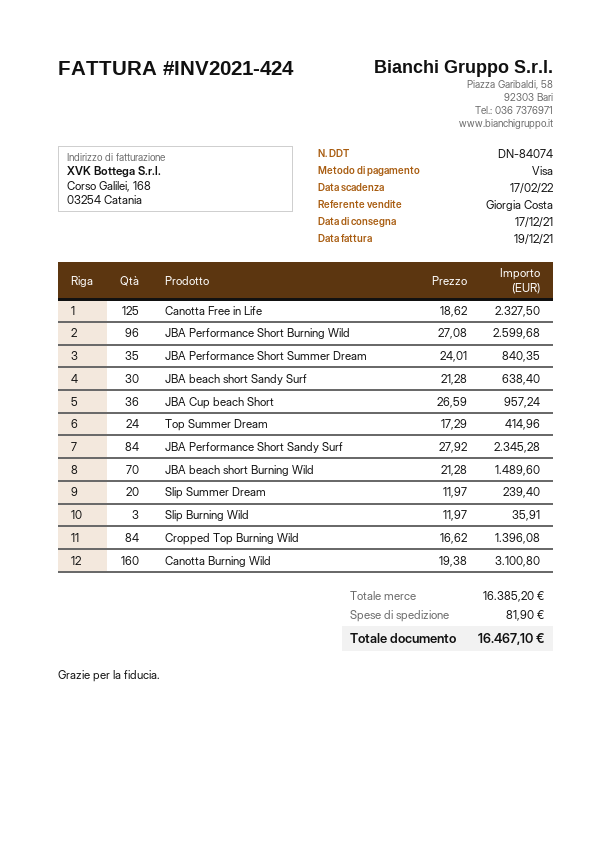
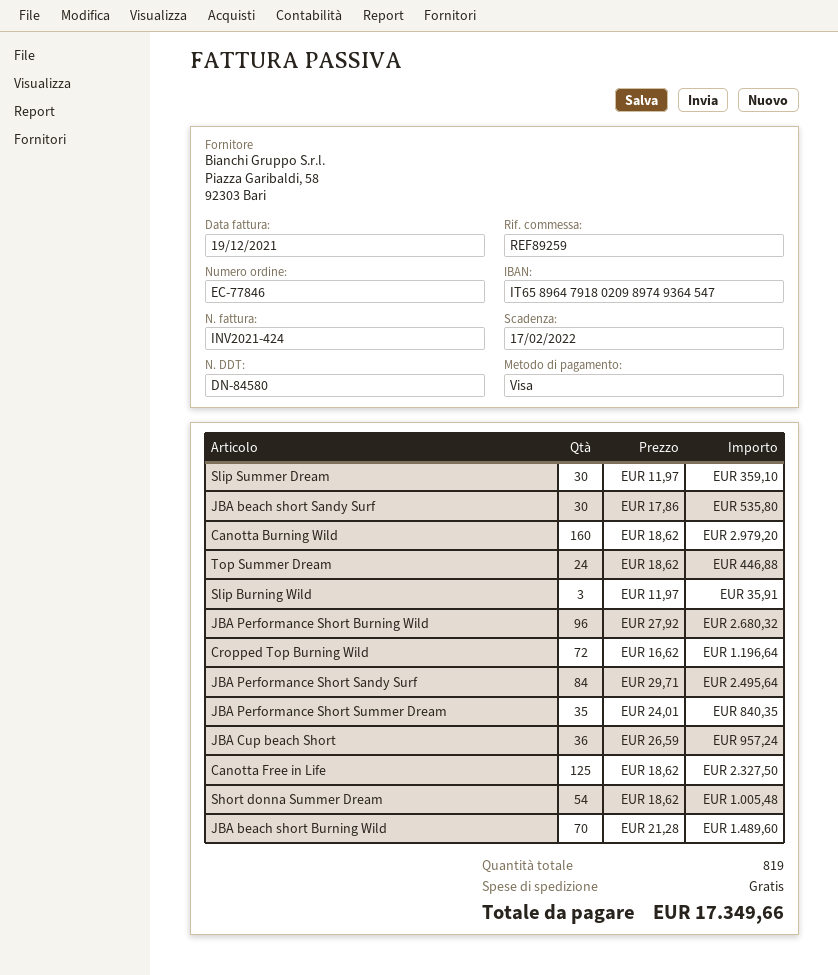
delivery note number: DN-84074 -> DN-84580
JBA Performance Short Burning Wild: 96 x 27.08 = 2599.68 -> 96 x 27.92 = 2680.32
JBA beach short Sandy Surf: 30 x 21.28 = 638.40 -> 30 x 17.86 = 535.80
Top Summer Dream: 24 x 17.29 = 414.96 -> 24 x 18.62 = 446.88
JBA Performance Short Sandy Surf: 84 x 27.92 = 2345.28 -> 84 x 29.71 = 2495.64
Slip Summer Dream: 20 x 11.97 = 239.40 -> 30 x 11.97 = 359.10
Cropped Top Burning Wild: 84 x 16.62 = 1396.08 -> 72 x 16.62 = 1196.64
Canotta Burning Wild: 160 x 19.38 = 3100.80 -> 160 x 18.62 = 2979.20
Short donna Summer Dream: none -> 54 x 18.62 = 1005.48
shipping: 81.90 -> 0.00
total: 16467.10 -> 17349.66

